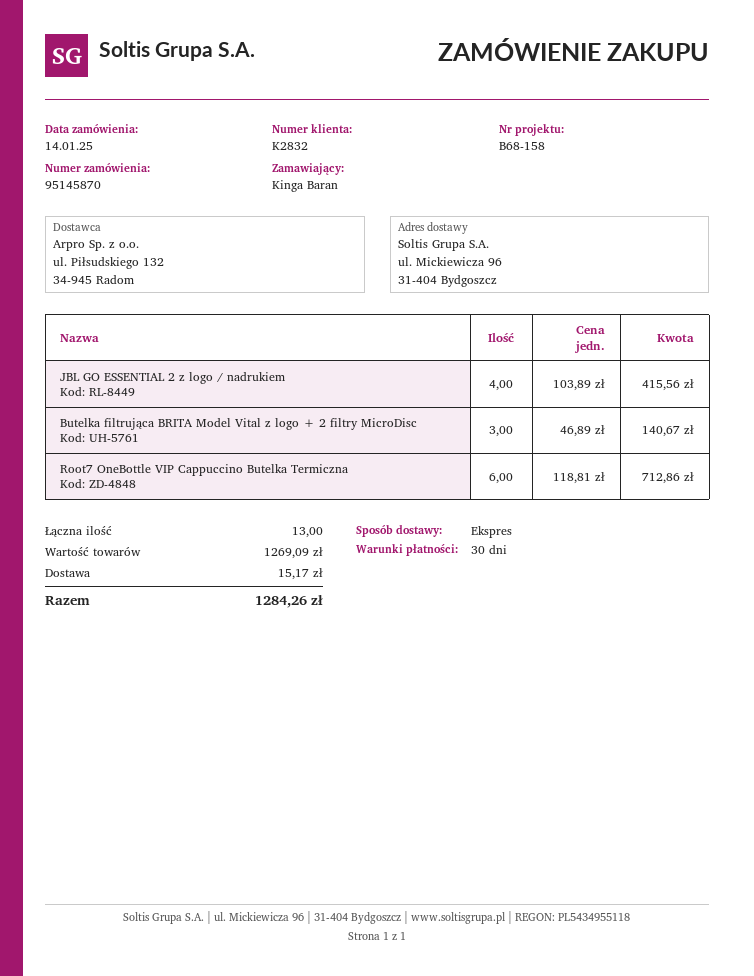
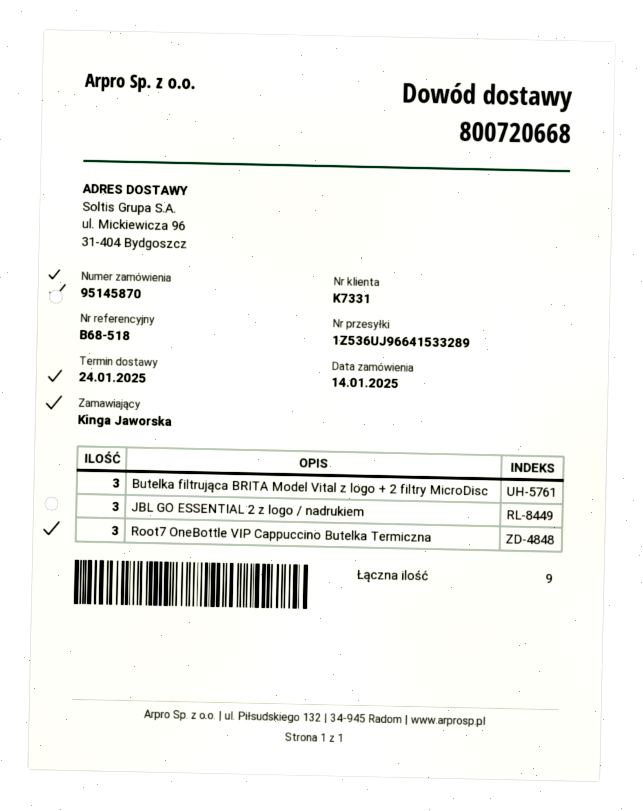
customer number: K2832 -> K7331
reference: B68-158 -> B68-518
ordered by: Kinga Baran -> Kinga Jaworska
JBL GO ESSENTIAL 2 z logo / nadrukiem: 4 -> 3
Root7 OneBottle VIP Cappuccino Butelka Termiczna: 6 -> 3
total quantity: 13 -> 9

